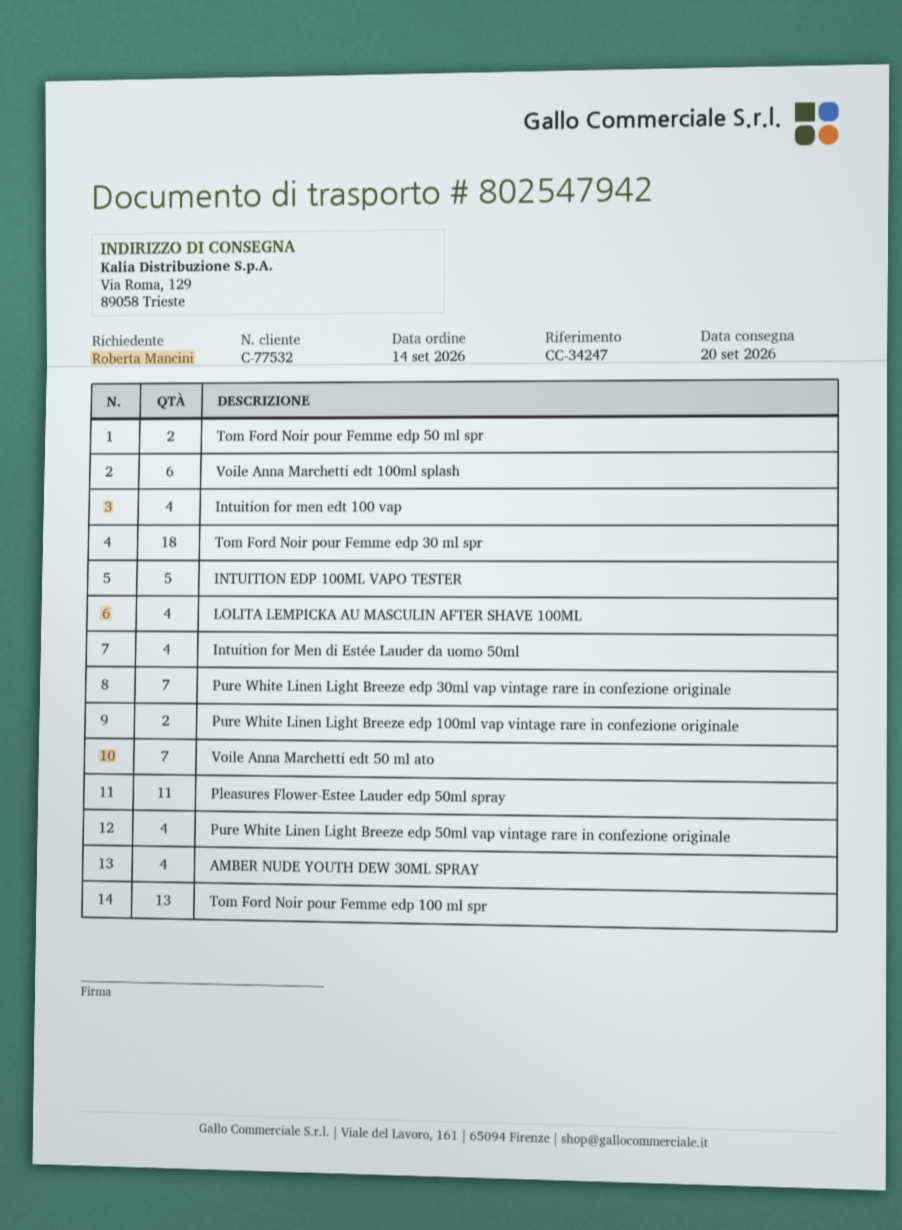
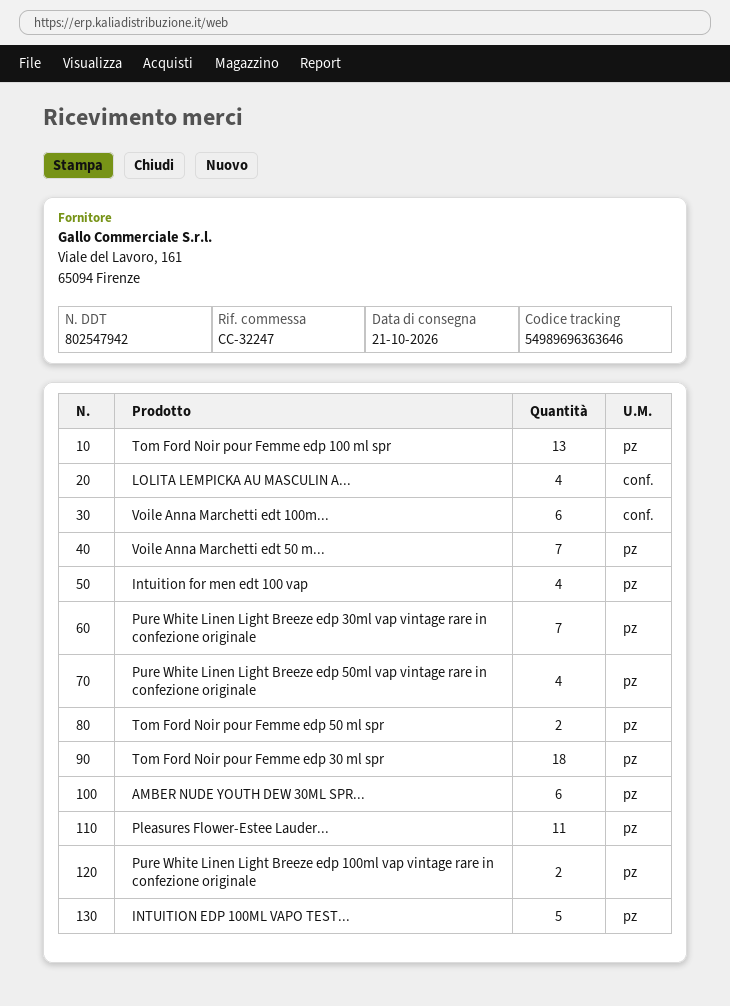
delivery date: 2026-09-20 -> 2026-10-21
reference: CC-34247 -> CC-32247
Intuition for Men di Estée Lauder da uomo 50ml: 4 -> none
AMBER NUDE YOUTH DEW 30ML SPRAY: 4 -> 6

